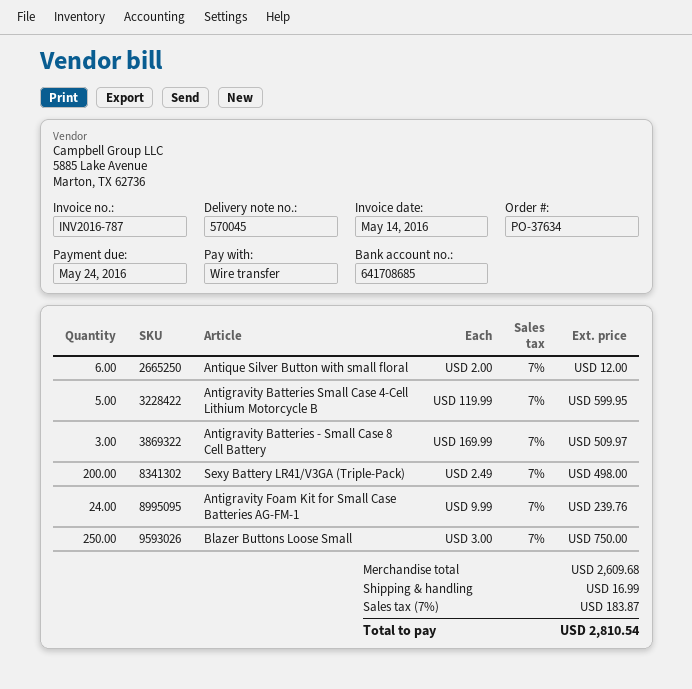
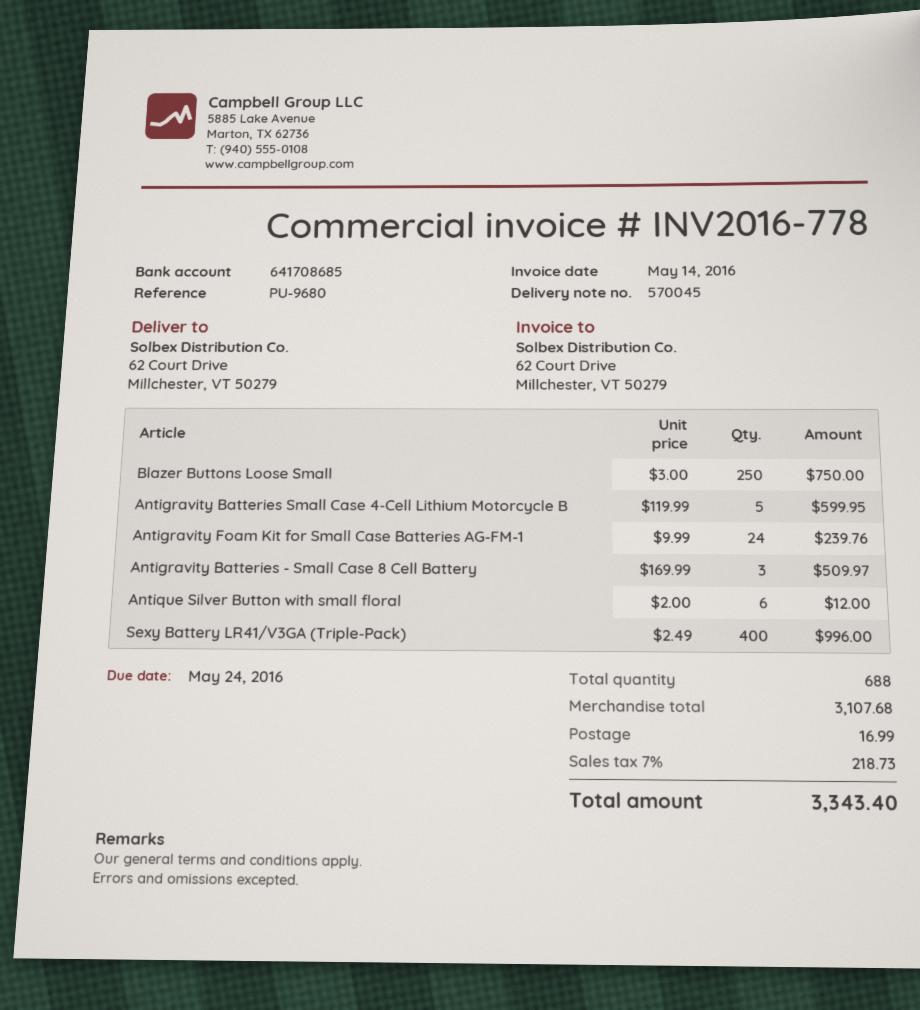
invoice number: INV2016-787 -> INV2016-778
Sexy Battery LR41/V3GA (Triple-Pack): 200 x 2.49 = 498.00 -> 400 x 2.49 = 996.00
subtotal: 2609.68 -> 3107.68
tax: 7% = 183.87 -> 7% = 218.73
total: 2810.54 -> 3343.40

